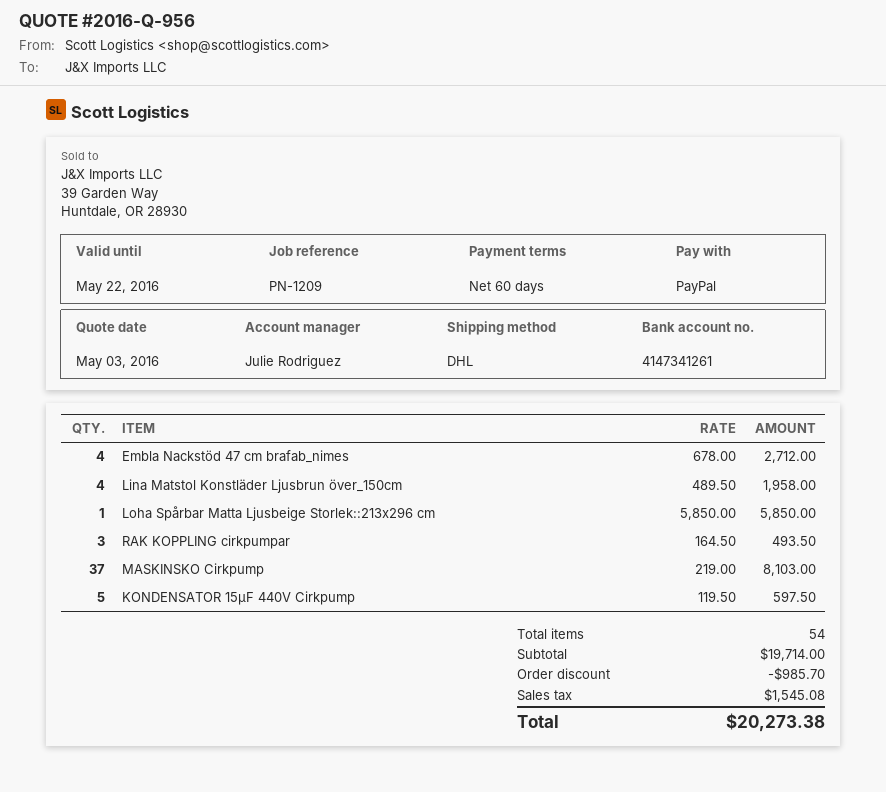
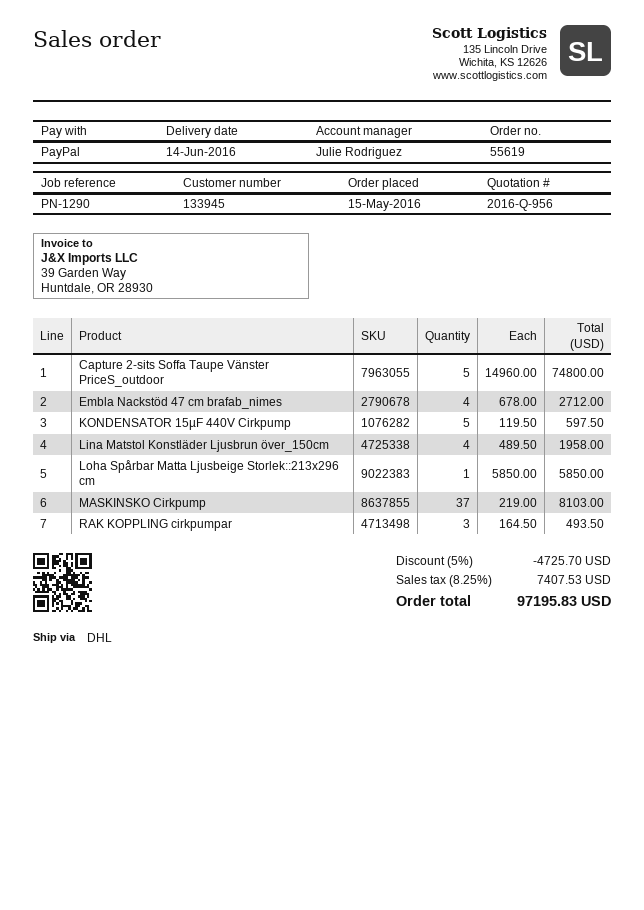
reference: PN-1209 -> PN-1290
Capture 2-sits Soffa Taupe Vänster PriceS_outdoor: none -> 5 x 14960.00 = 74800.00
discount: 985.70 -> 4725.70
tax: 1545.08 -> 7407.53
total: 20273.38 -> 97195.83

